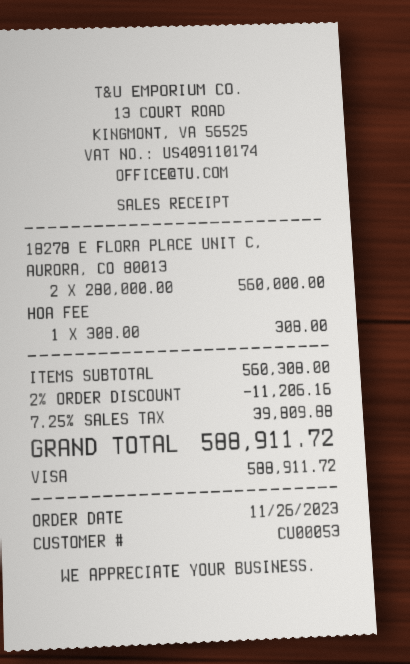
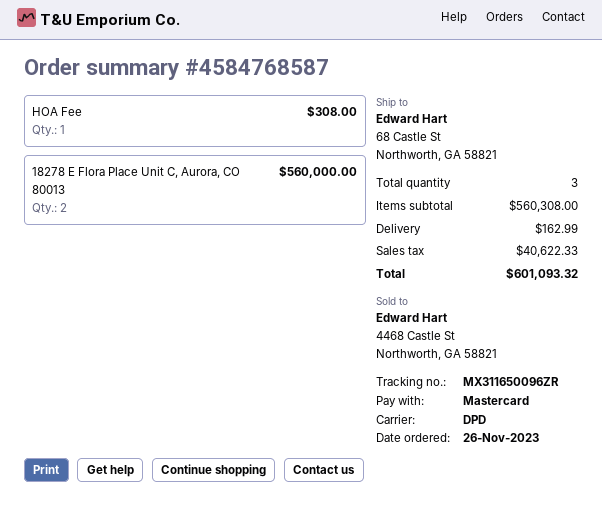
payment method: Visa -> Mastercard
discount: 2% = 11206.16 -> none
shipping: none -> 162.99
tax: 39809.88 -> 40622.33
total: 588911.72 -> 601093.32

